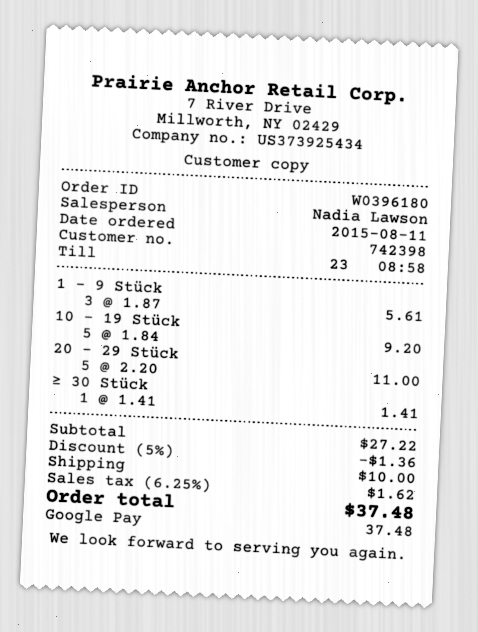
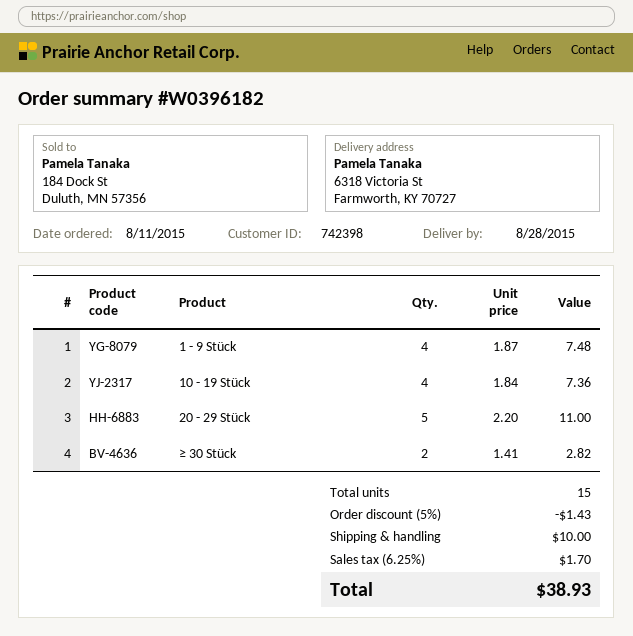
order number: W0396180 -> W0396182
1 - 9 Stück: 3 x 1.87 = 5.61 -> 4 x 1.87 = 7.48
10 - 19 Stück: 5 x 1.84 = 9.20 -> 4 x 1.84 = 7.36
≥ 30 Stück: 1 x 1.41 = 1.41 -> 2 x 1.41 = 2.82
discount: 5% = 1.36 -> 5% = 1.43
tax: 6.25% = 1.62 -> 6.25% = 1.70
total: 37.48 -> 38.93

